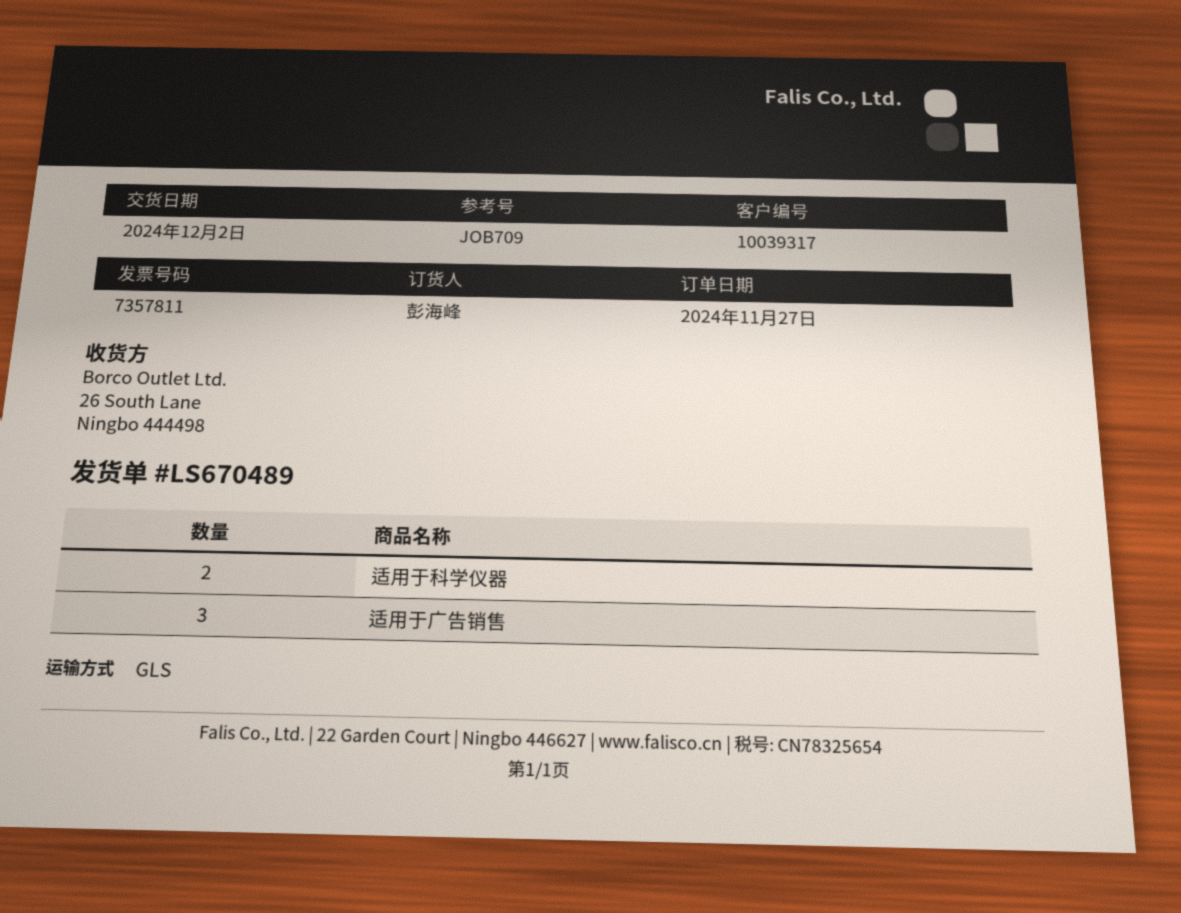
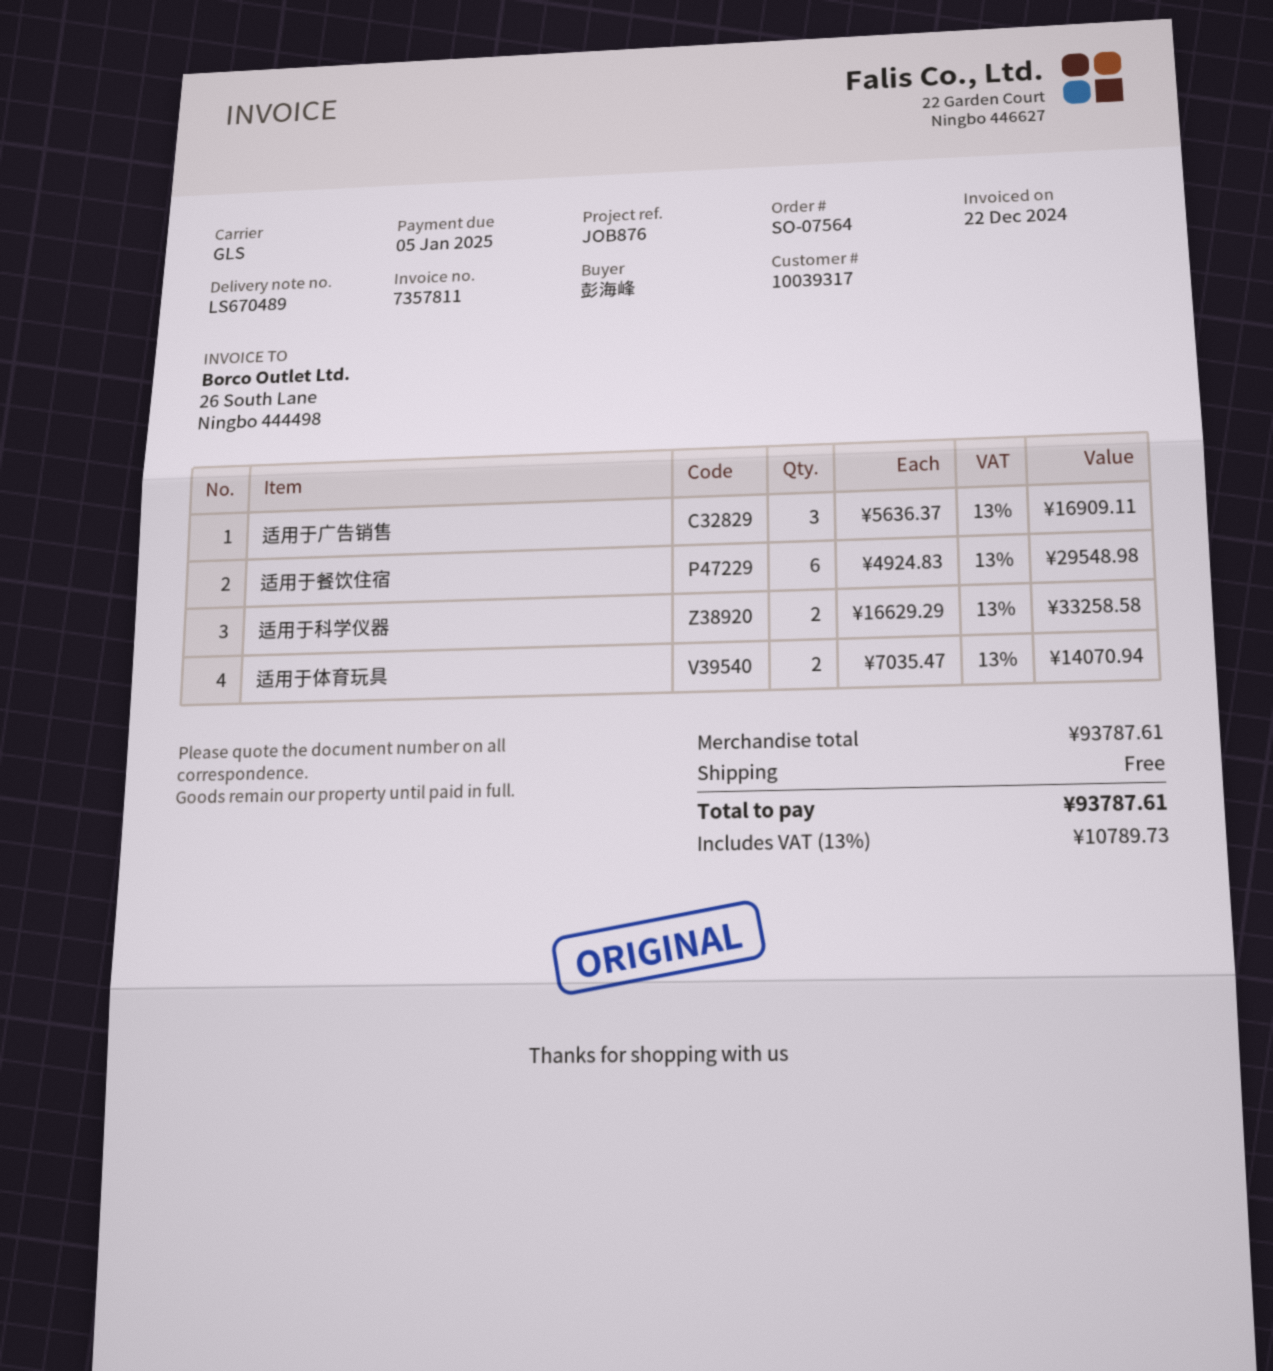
reference: JOB709 -> JOB876
适用于餐饮住宿: none -> 6
适用于体育玩具: none -> 2

